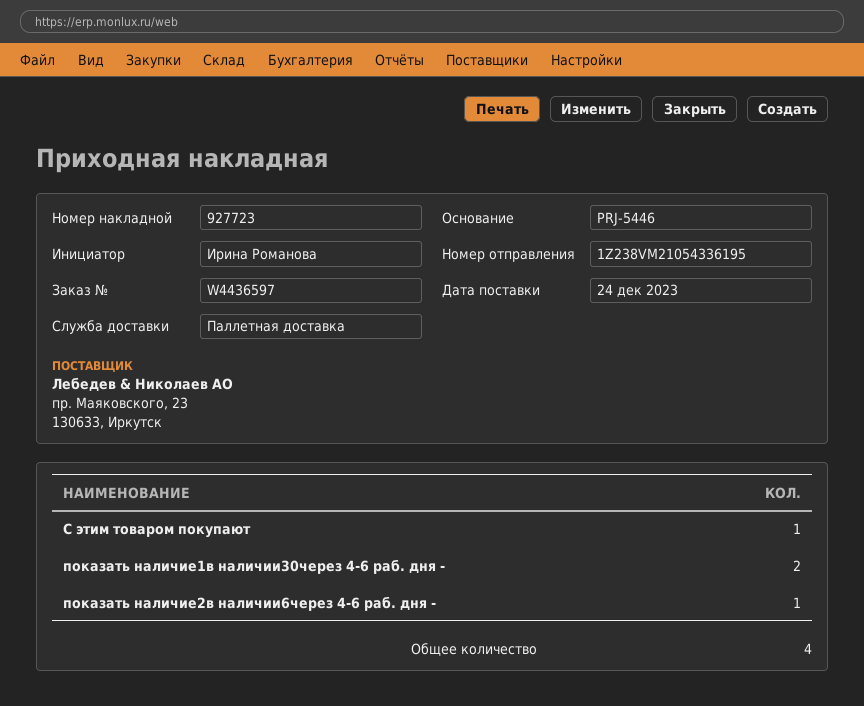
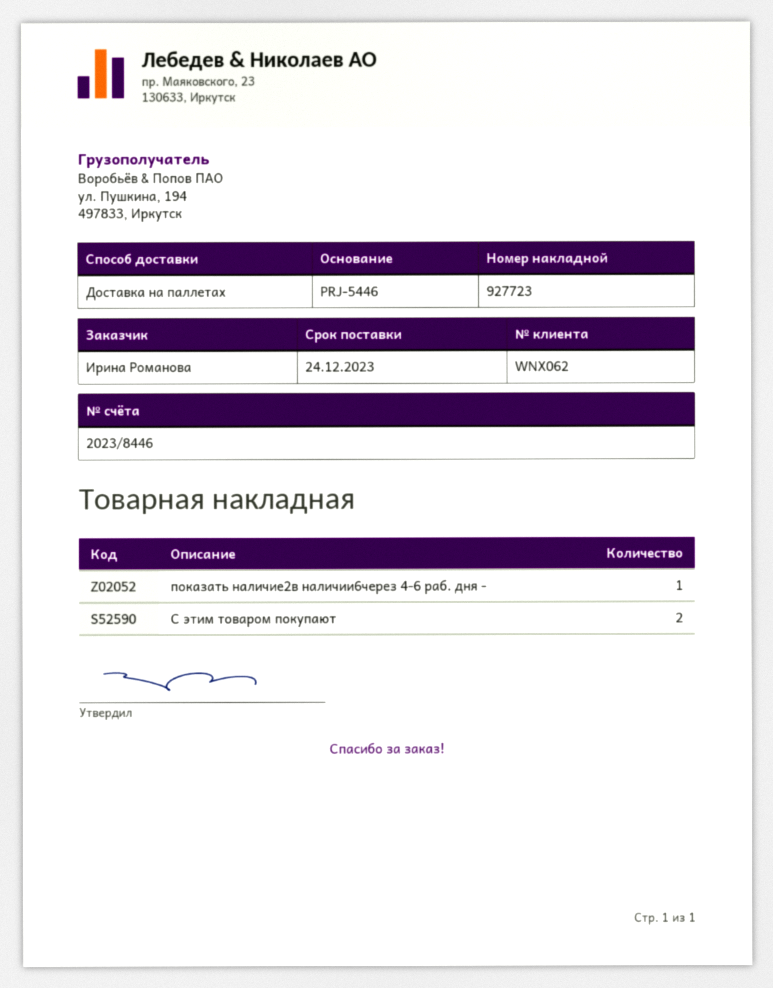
С этим товаром покупают: 1 -> 2
показать наличие1в наличии30через 4-6 раб. дня -: 2 -> none

